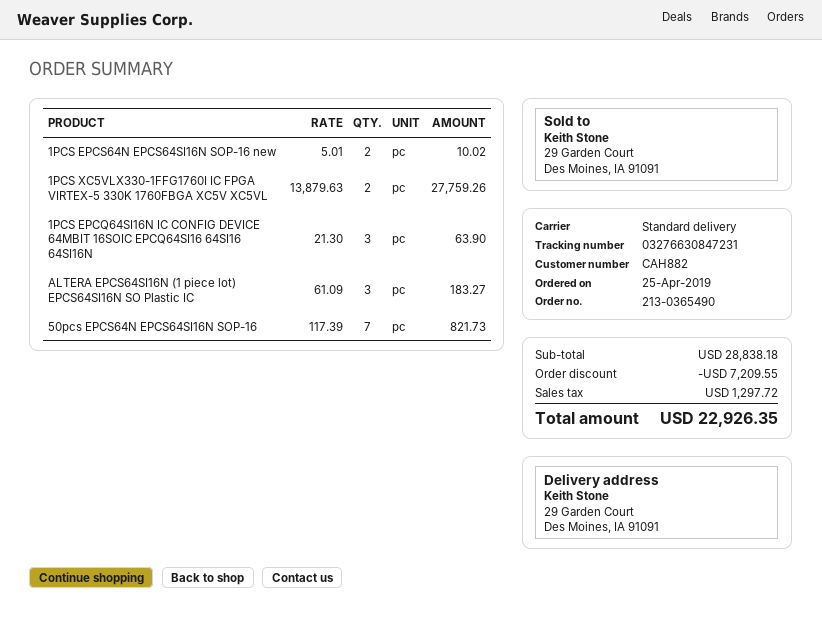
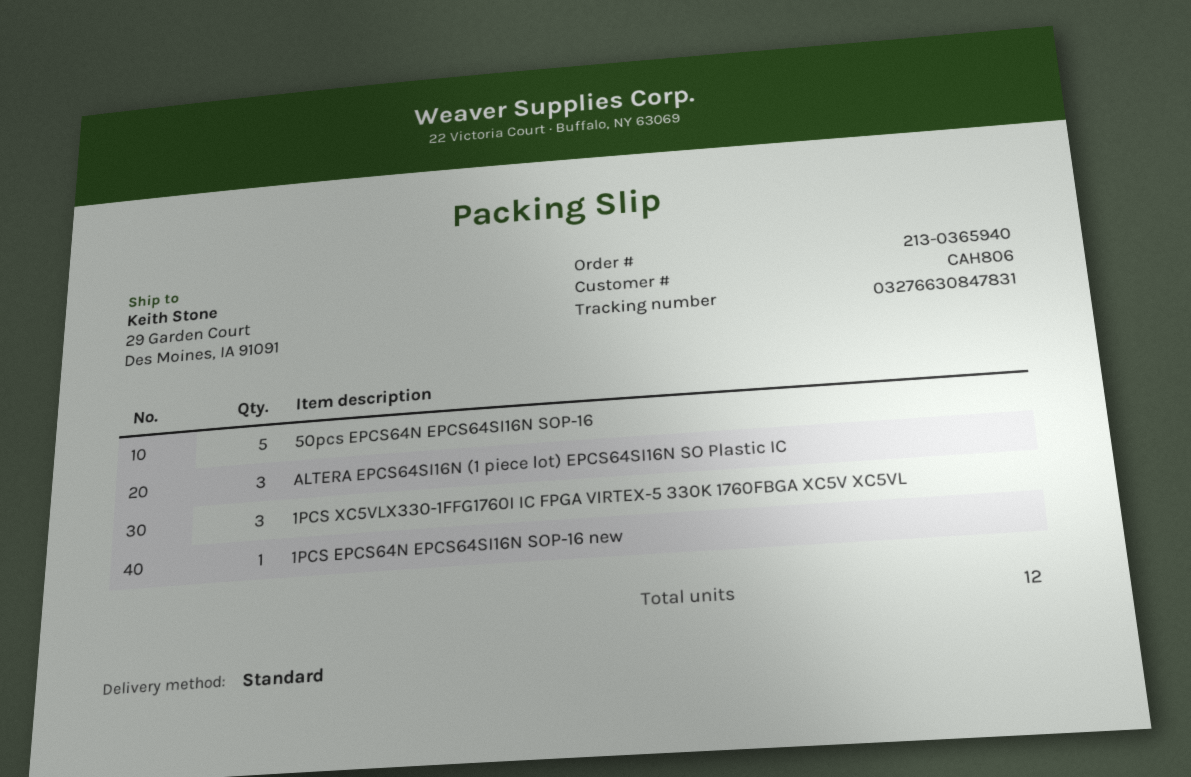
order number: 213-0365490 -> 213-0365940
customer number: CAH882 -> CAH806
tracking number: 03276630847231 -> 03276630847831
1PCS EPCS64N EPCS64SI16N SOP-16 new: 2 -> 1
1PCS XC5VLX330-1FFG1760I IC FPGA VIRTEX-5 330K 1760FBGA XC5V XC5VL: 2 -> 3
1PCS EPCQ64SI16N IC CONFIG DEVICE 64MBIT 16SOIC EPCQ64SI16 64SI16 64SI16N: 3 -> none
50pcs EPCS64N EPCS64SI16N SOP-16: 7 -> 5

